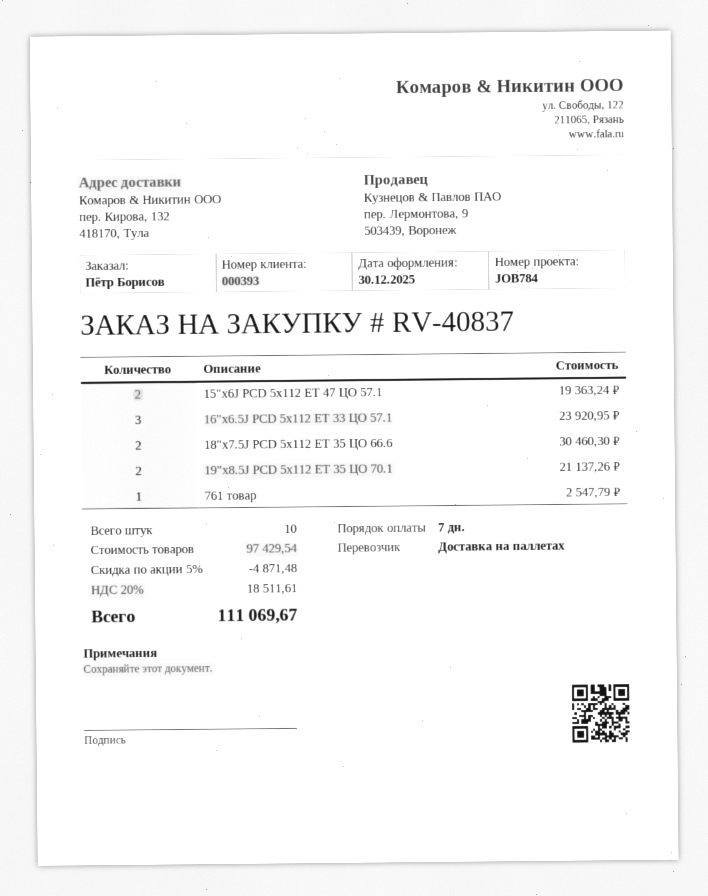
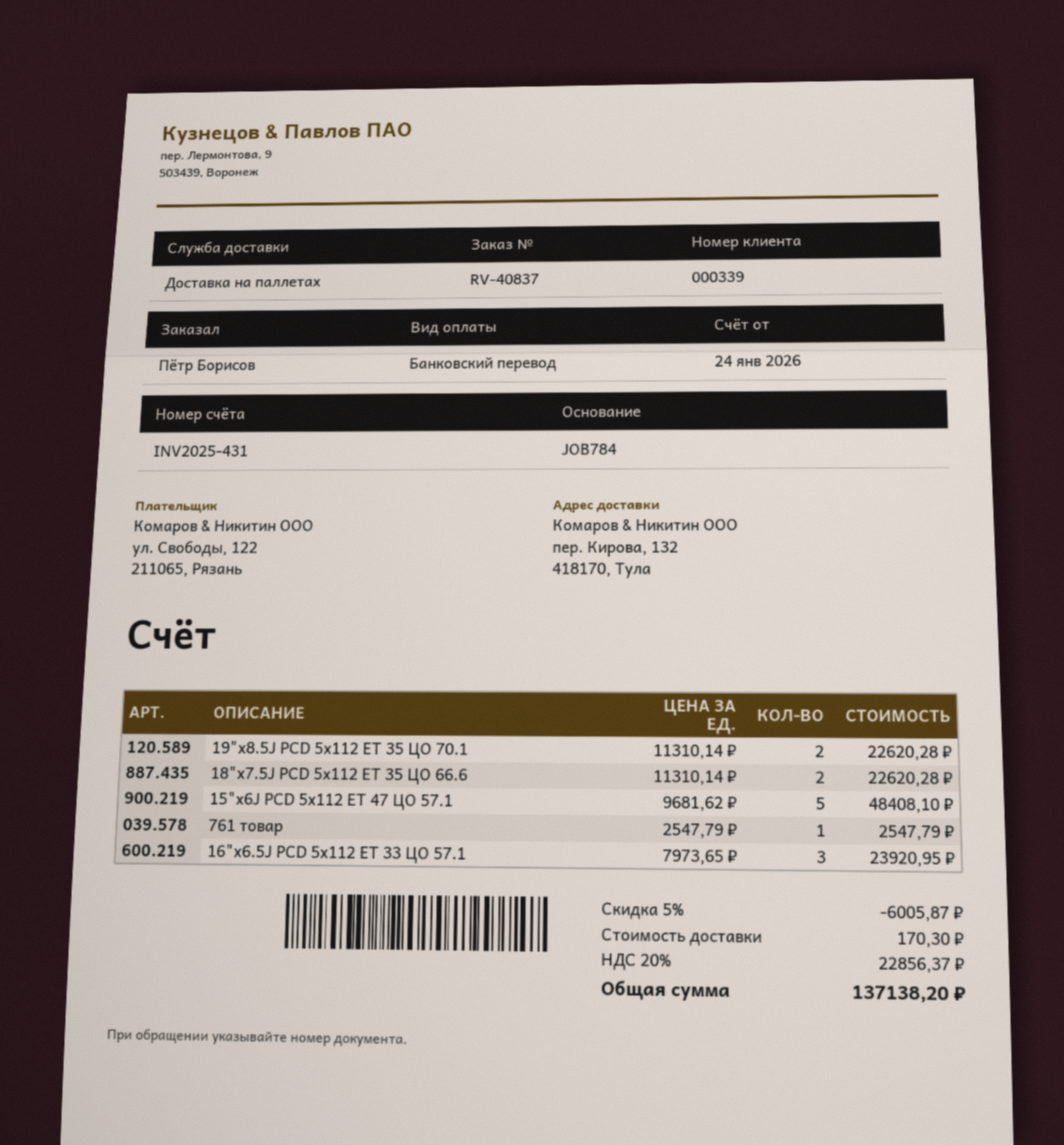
customer number: 000393 -> 000339
15"x6J PCD 5x112 ЕТ 47 ЦО 57.1: 2 for 19363.24 -> 5 for 48408.10
18"x7.5J PCD 5x112 ЕТ 35 ЦО 66.6: 2 for 30460.30 -> 2 for 22620.28
19"x8.5J PCD 5x112 ЕТ 35 ЦО 70.1: 2 for 21137.26 -> 2 for 22620.28
discount: 5% = 4871.48 -> 5% = 6005.87
shipping: none -> 170.30
tax: 20% = 18511.61 -> 20% = 22856.37
total: 111069.67 -> 137138.20

